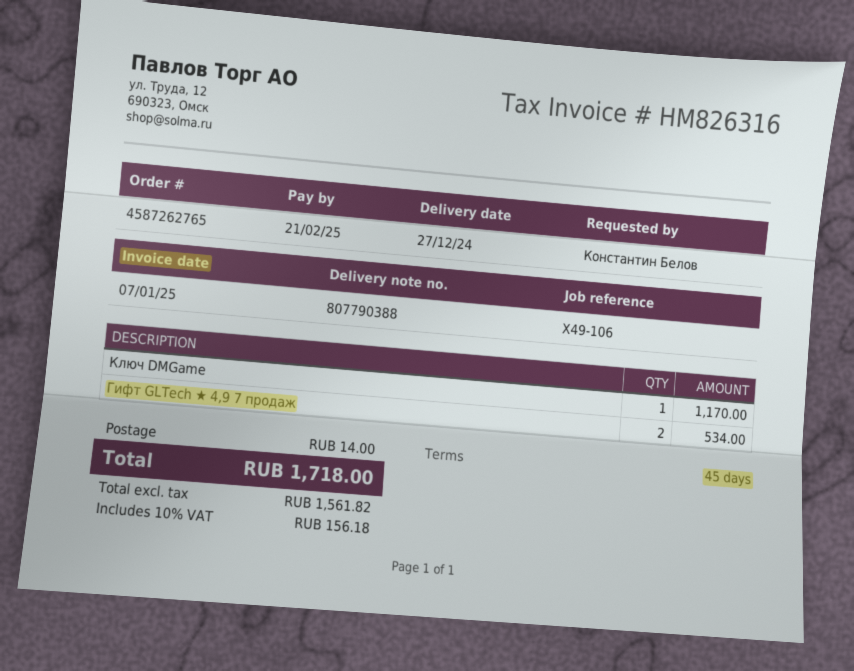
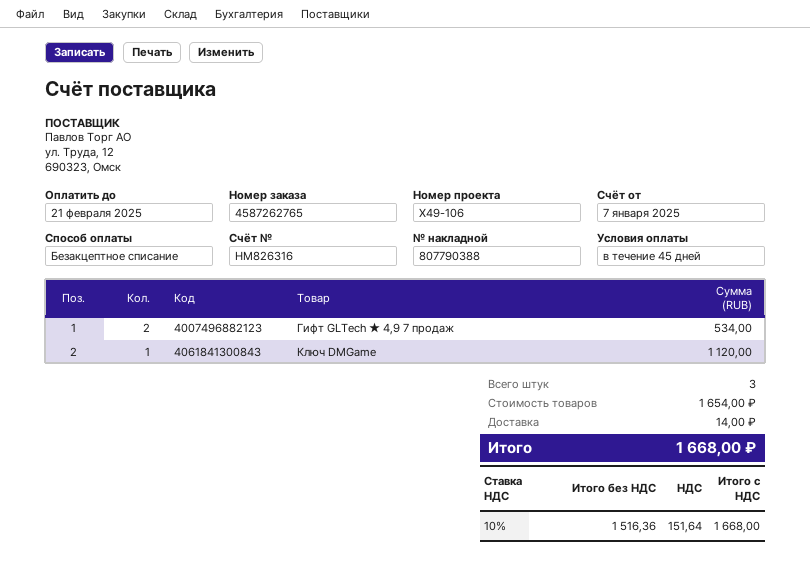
Ключ DMGame: 1 for 1170.00 -> 1 for 1120.00
net: 1561.82 -> 1516.36
tax: 10% = 156.18 -> 10% = 151.64
total: 1718.00 -> 1668.00

